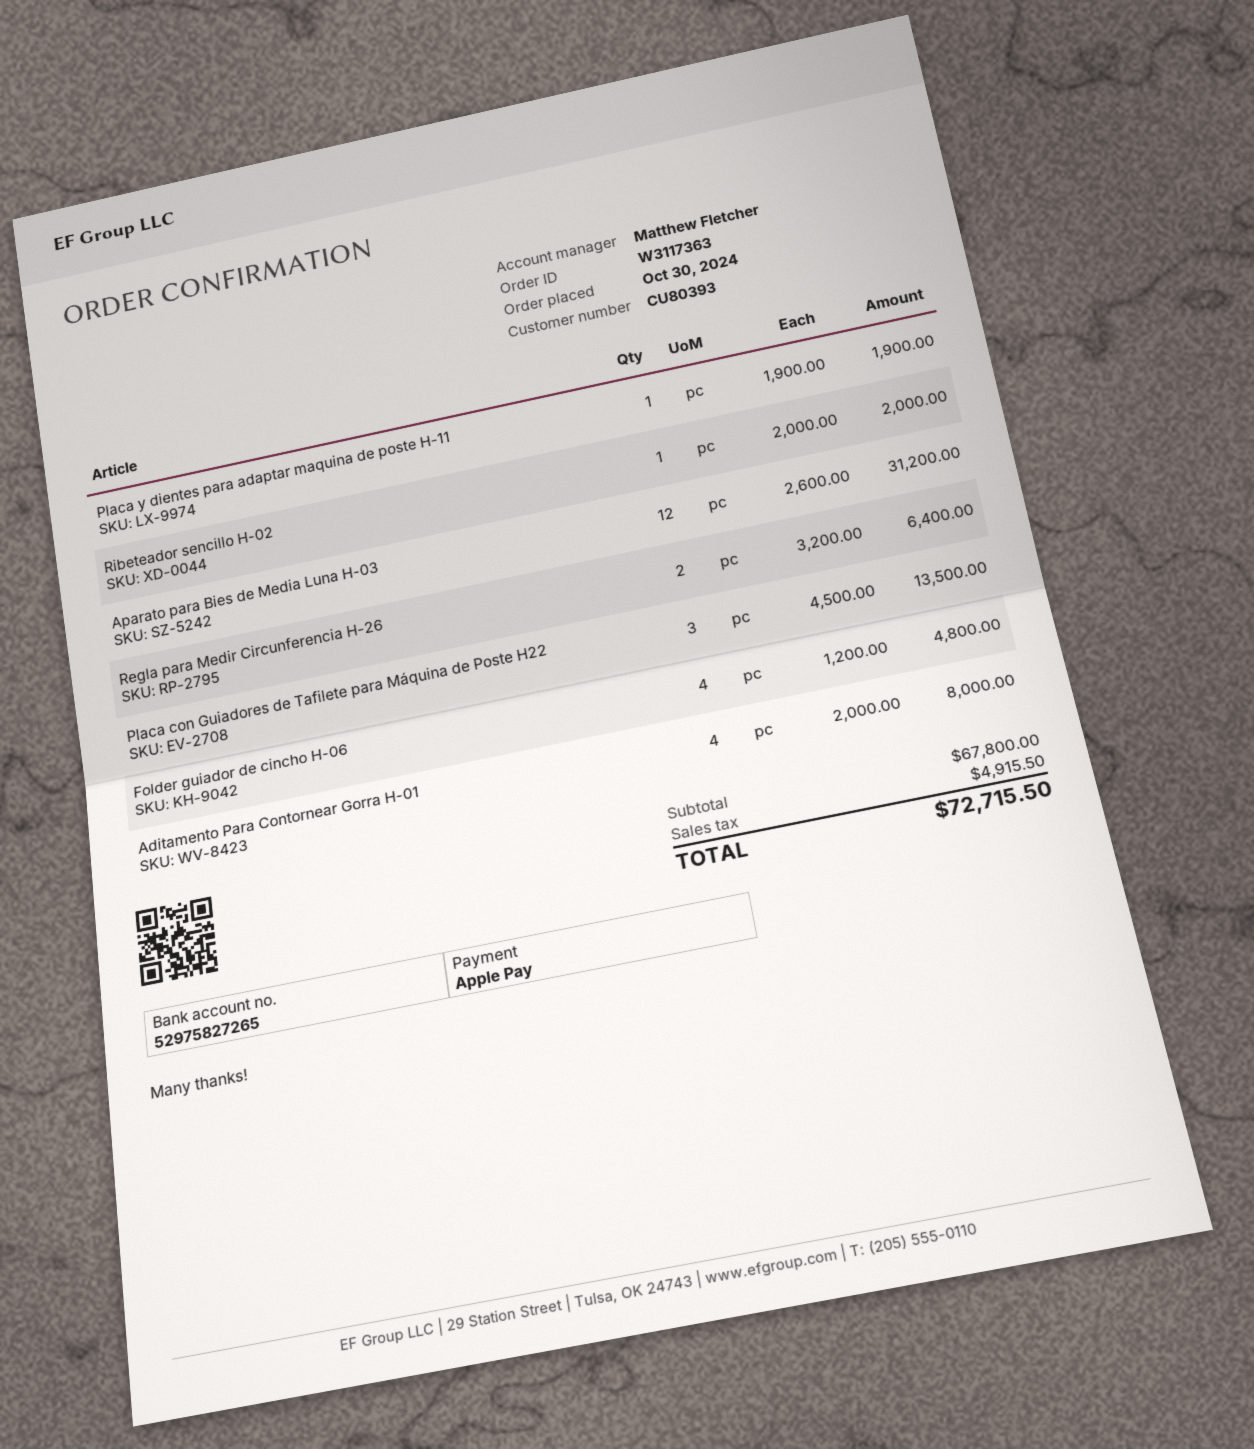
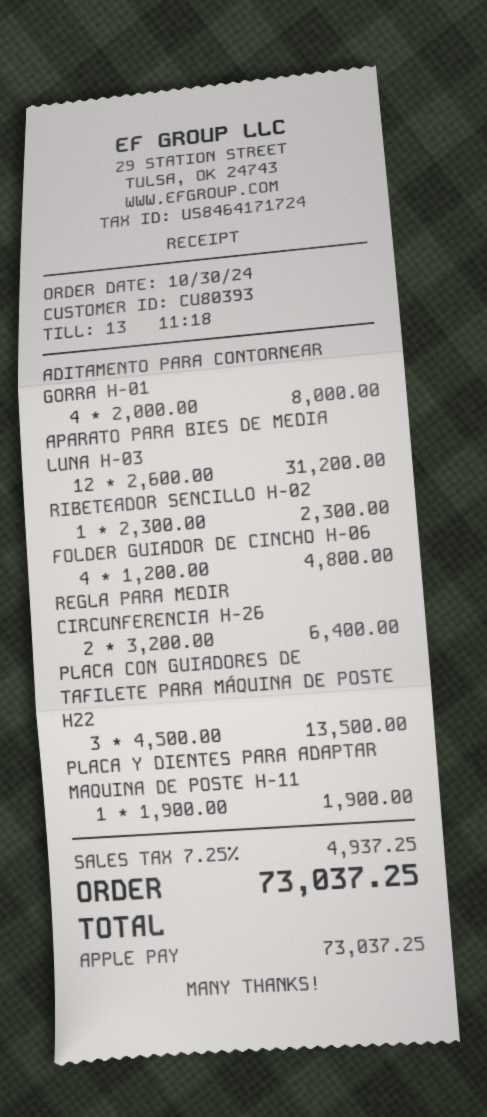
Ribeteador sencillo H-02: 1 x 2000.00 = 2000.00 -> 1 x 2300.00 = 2300.00
tax: 4915.50 -> 4937.25
total: 72715.50 -> 73037.25

